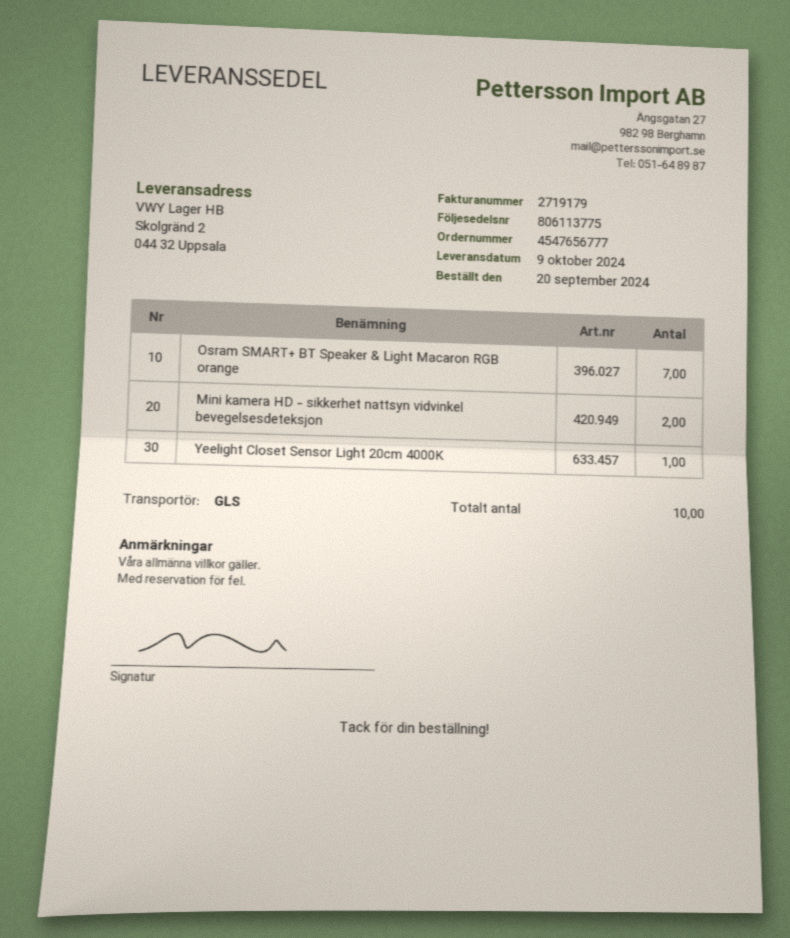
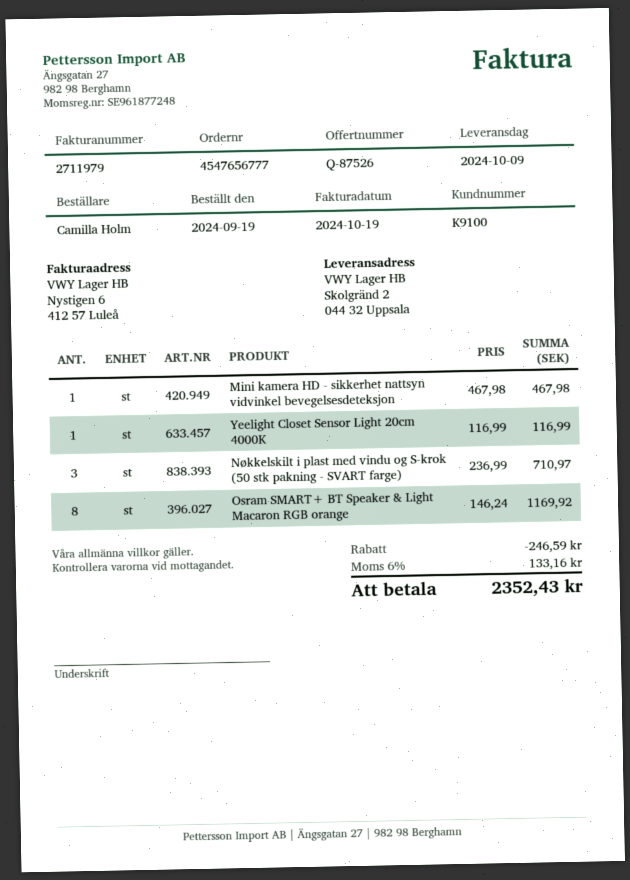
order date: 2024-09-20 -> 2024-09-19
invoice number: 2719179 -> 2711979
Osram SMART+ BT Speaker & Light Macaron RGB orange: 7 -> 8
Mini kamera HD - sikkerhet nattsyn vidvinkel bevegelsesdeteksjon: 2 -> 1
Nøkkelskilt i plast med vindu og S-krok (50 stk pakning - SVART farge): none -> 3

